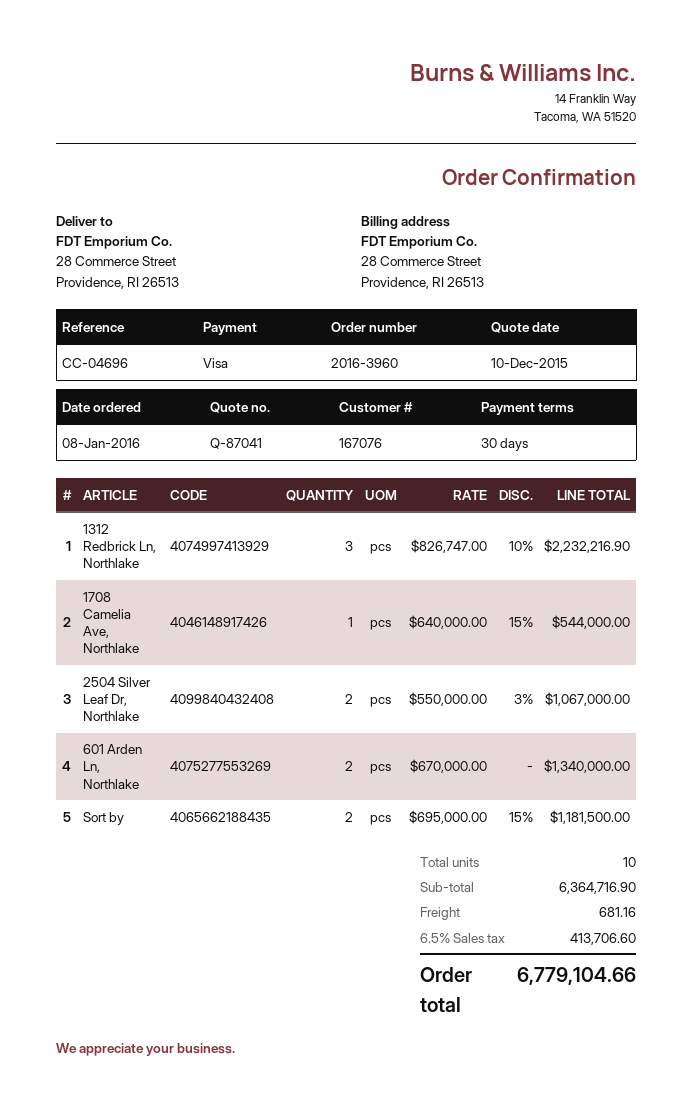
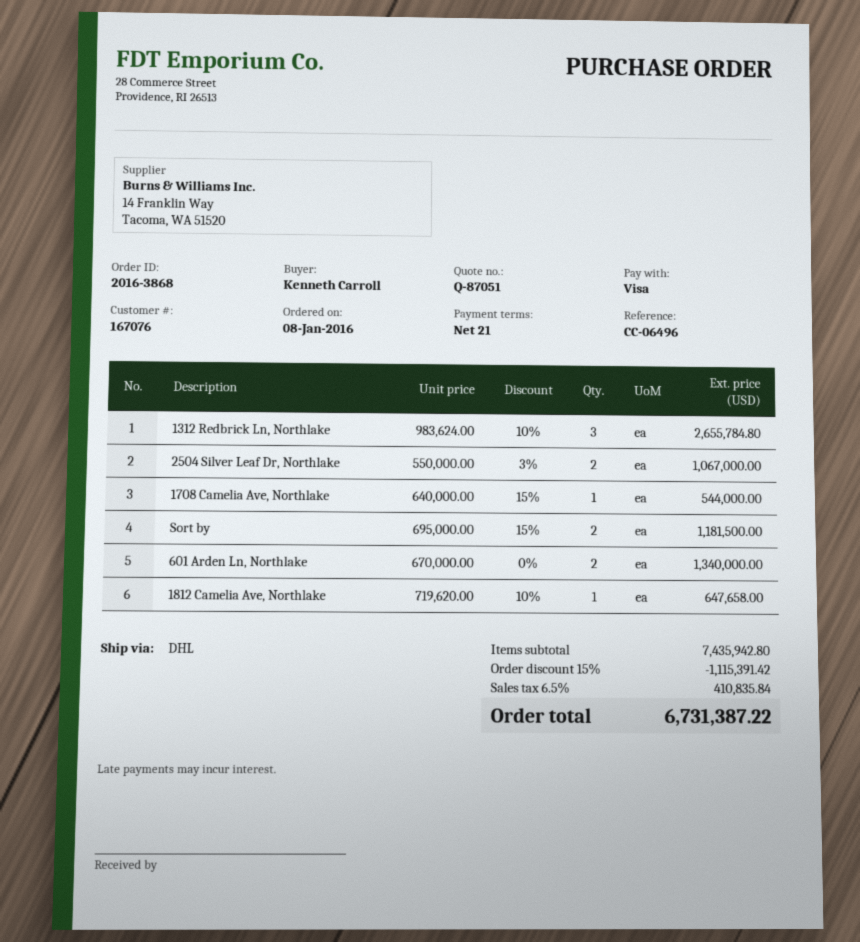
quote number: Q-87041 -> Q-87051
order number: 2016-3960 -> 2016-3868
payment terms: 30 days -> 21 days
reference: CC-04696 -> CC-06496
1312 Redbrick Ln, Northlake: 3 x 826747.00 - 10% = 2232216.90 -> 3 x 983624.00 - 10% = 2655784.80
1812 Camelia Ave, Northlake: none -> 1 x 719620.00 - 10% = 647658.00
subtotal: 6364716.90 -> 7435942.80
discount: none -> 15% = 1115391.42
shipping: 681.16 -> none
tax: 6.5% = 413706.60 -> 6.5% = 410835.84
total: 6779104.66 -> 6731387.22

